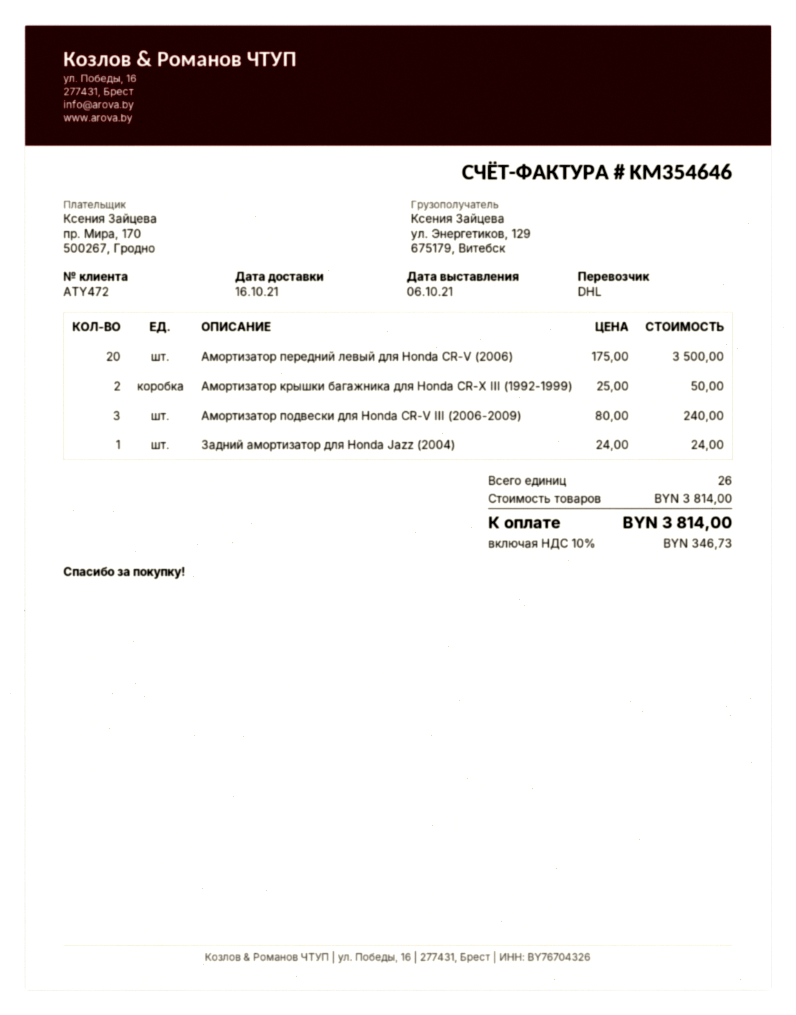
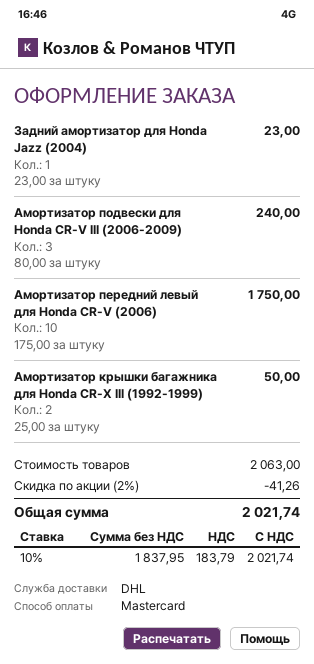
Амортизатор передний левый для Honda CR-V (2006): 20 x 175.00 = 3500.00 -> 10 x 175.00 = 1750.00
Задний амортизатор для Honda Jazz (2004): 1 x 24.00 = 24.00 -> 1 x 23.00 = 23.00
subtotal: 3814.00 -> 2063.00
discount: none -> 2% = 41.26
tax: 10% = 346.73 -> 10% = 183.79
total: 3814.00 -> 2021.74

